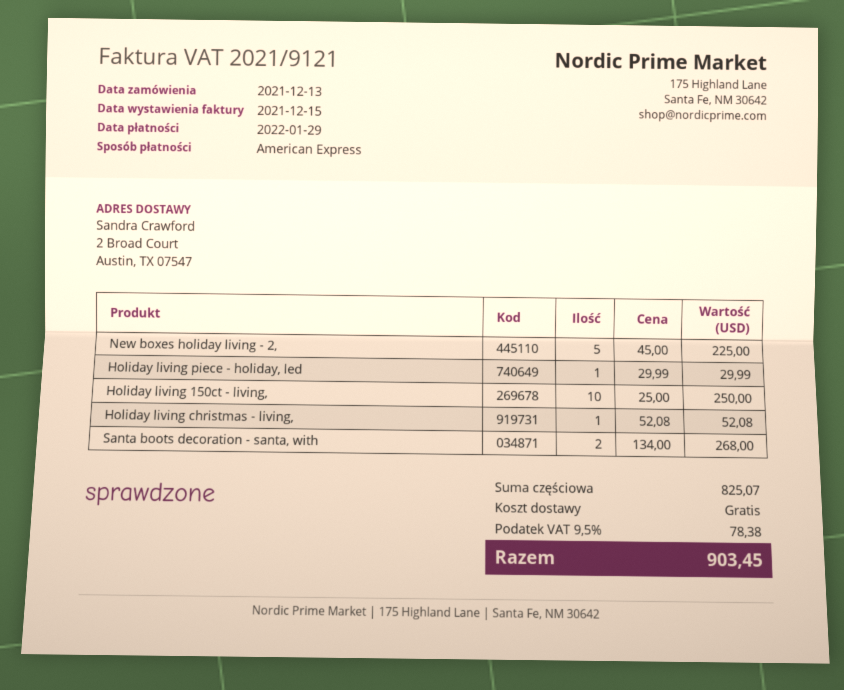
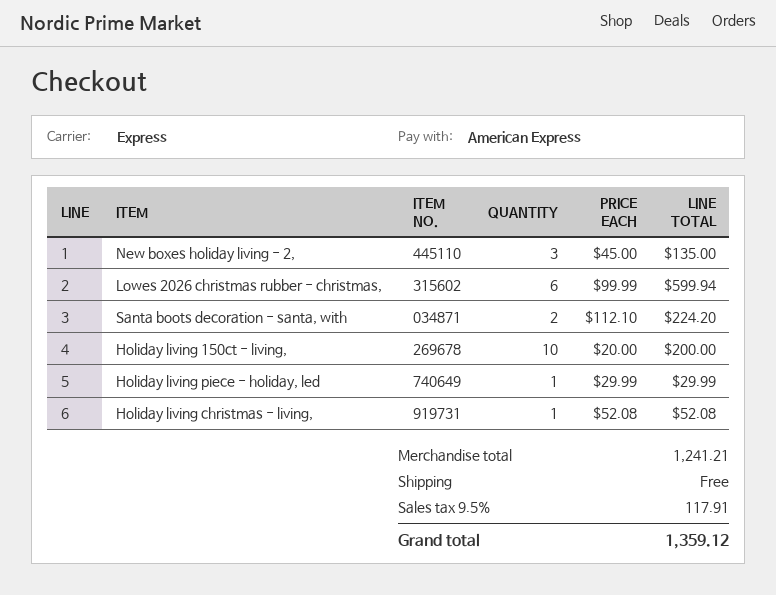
New boxes holiday living - 2,: 5 x 45.00 = 225.00 -> 3 x 45.00 = 135.00
Holiday living 150ct - living,: 10 x 25.00 = 250.00 -> 10 x 20.00 = 200.00
Santa boots decoration - santa, with: 2 x 134.00 = 268.00 -> 2 x 112.10 = 224.20
Lowes 2026 christmas rubber - christmas,: none -> 6 x 99.99 = 599.94
subtotal: 825.07 -> 1241.21
tax: 9.5% = 78.38 -> 9.5% = 117.91
total: 903.45 -> 1359.12

